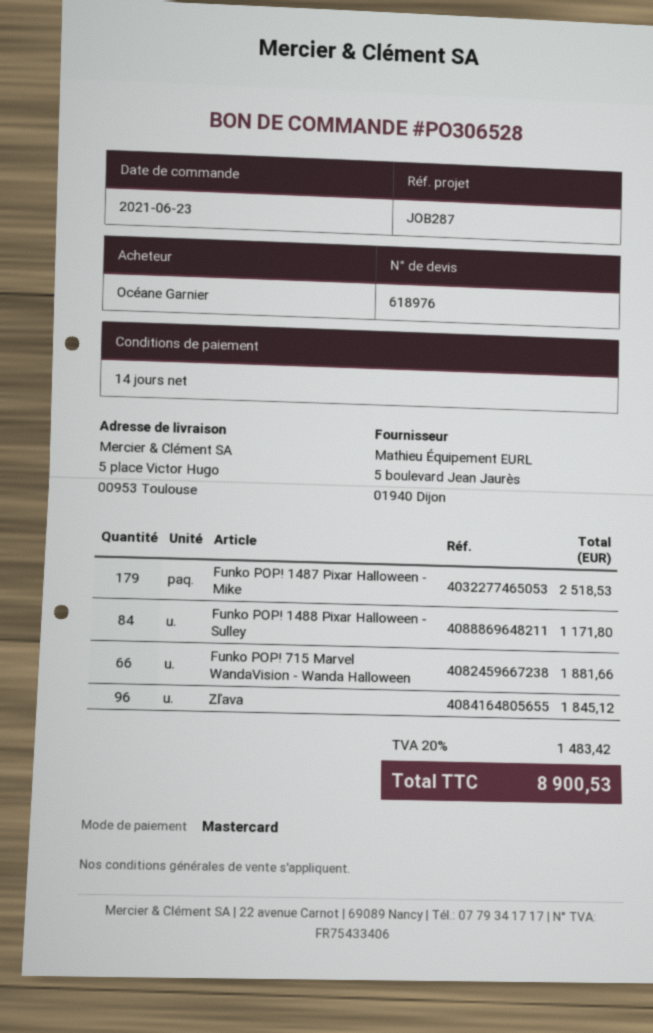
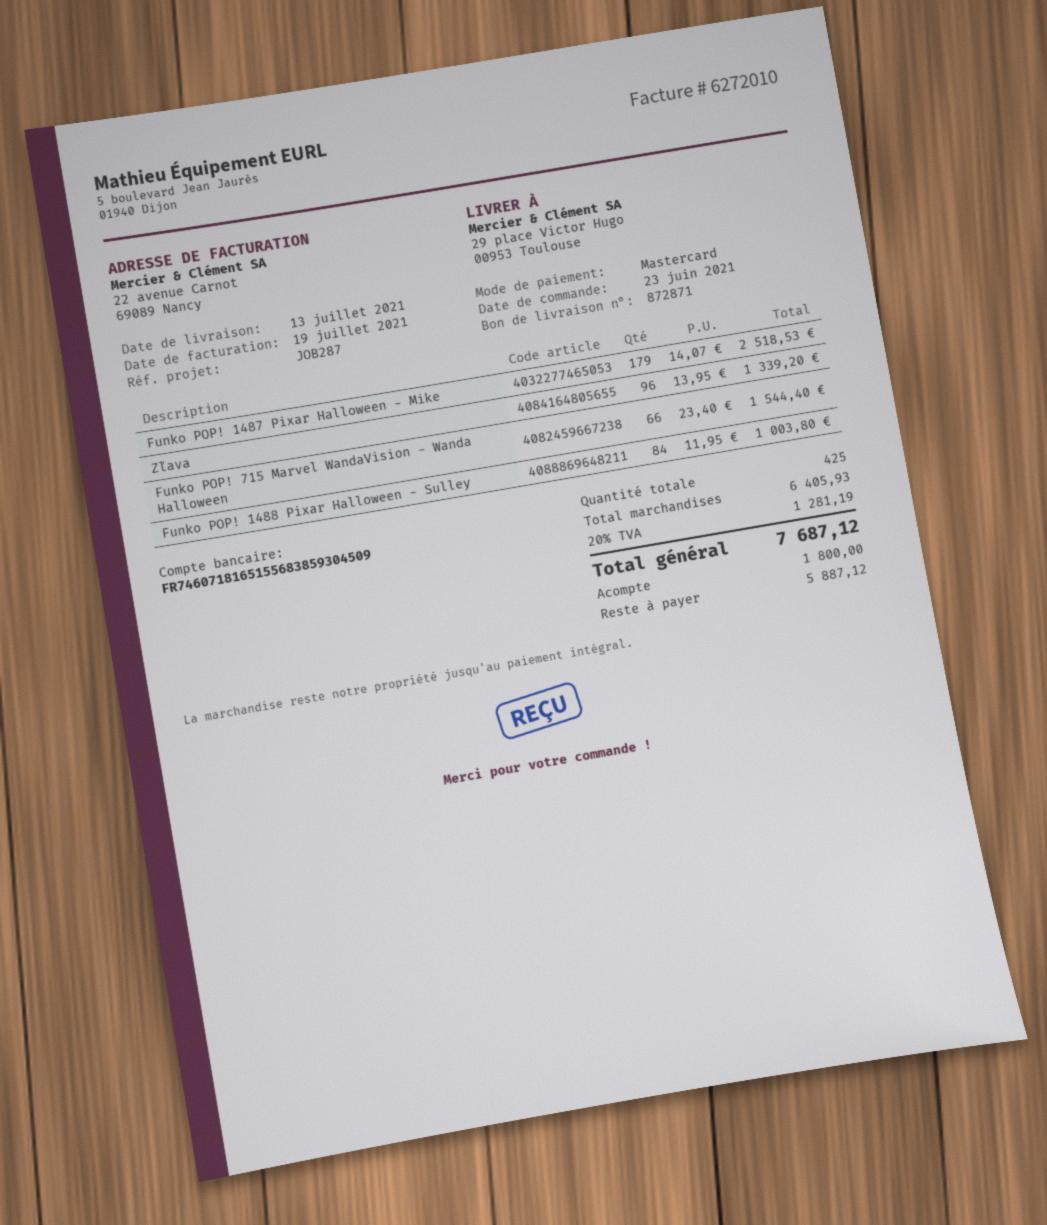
ship to: 5 place Victor Hugo, 00953 Toulouse -> 29 place Victor Hugo, 00953 Toulouse
Funko POP! 1488 Pixar Halloween - Sulley: 84 for 1171.80 -> 84 for 1003.80
Funko POP! 715 Marvel WandaVision - Wanda Halloween: 66 for 1881.66 -> 66 for 1544.40
Zľava: 96 for 1845.12 -> 96 for 1339.20
tax: 20% = 1483.42 -> 20% = 1281.19
total: 8900.53 -> 7687.12

